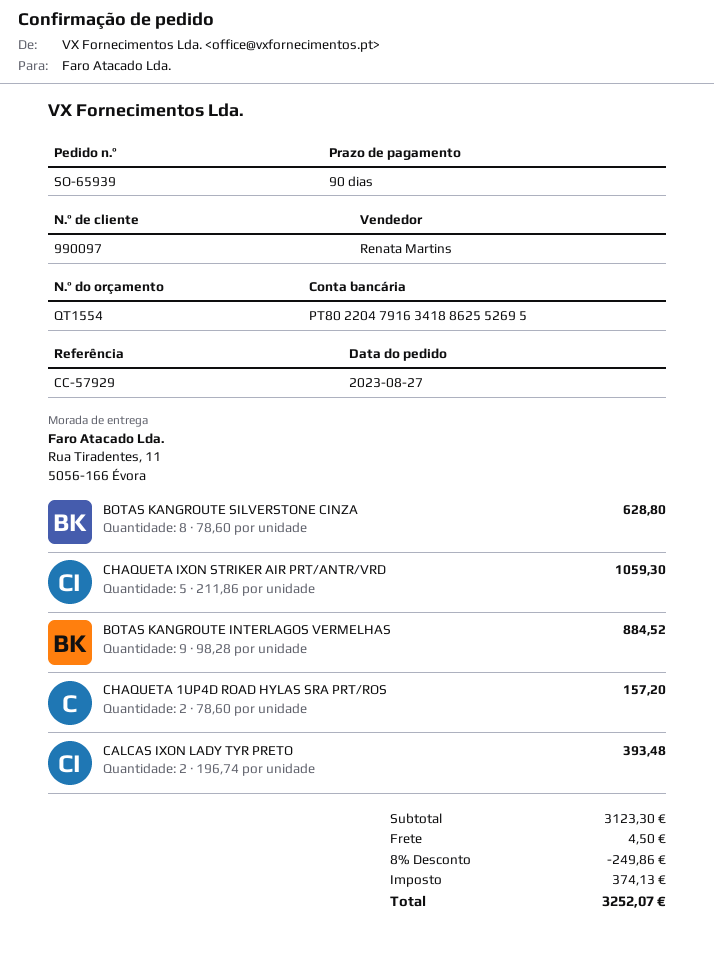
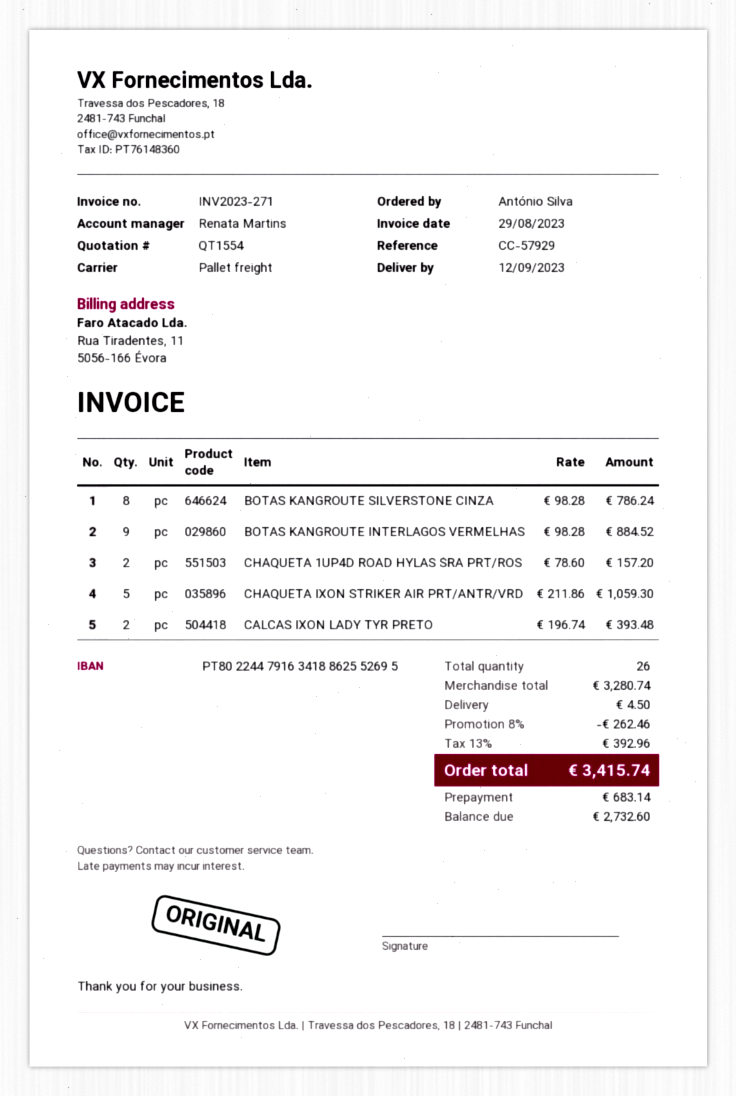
bank account: PT80220479163418862552695 -> PT80224479163418862552695
BOTAS KANGROUTE SILVERSTONE CINZA: 8 x 78.60 = 628.80 -> 8 x 98.28 = 786.24
subtotal: 3123.30 -> 3280.74
discount: 8% = 249.86 -> 8% = 262.46
tax: 374.13 -> 392.96
total: 3252.07 -> 3415.74

